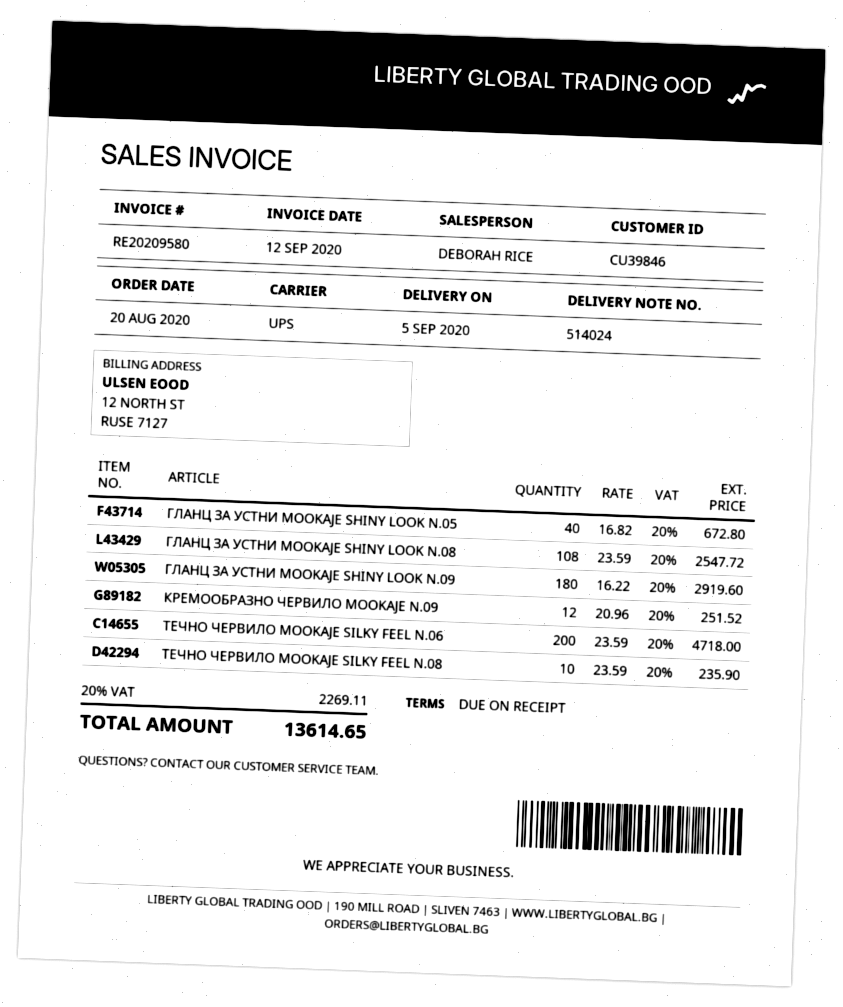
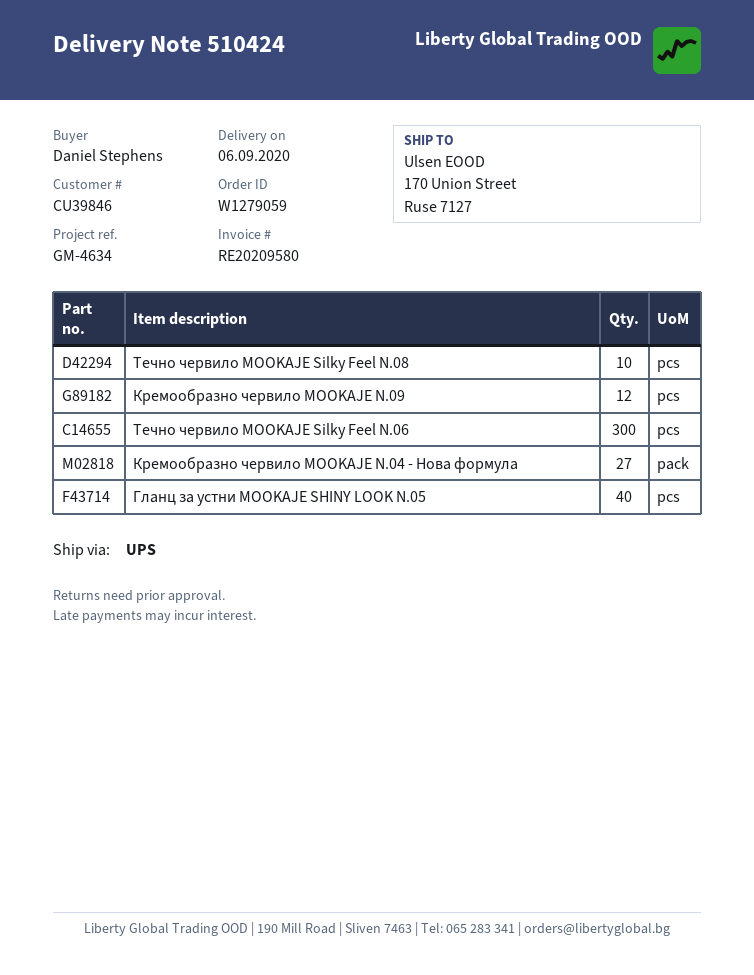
delivery note number: 514024 -> 510424
delivery date: 2020-09-05 -> 2020-09-06
ГЛАНЦ ЗА УСТНИ MOOKAJE SHINY LOOK N.08: 108 -> none
ГЛАНЦ ЗА УСТНИ MOOKAJE SHINY LOOK N.09: 180 -> none
ТЕЧНО ЧЕРВИЛО MOOKAJE SILKY FEEL N.06: 200 -> 300
Кремообразно червило MOOKAJE N.04 - Нова формула: none -> 27

